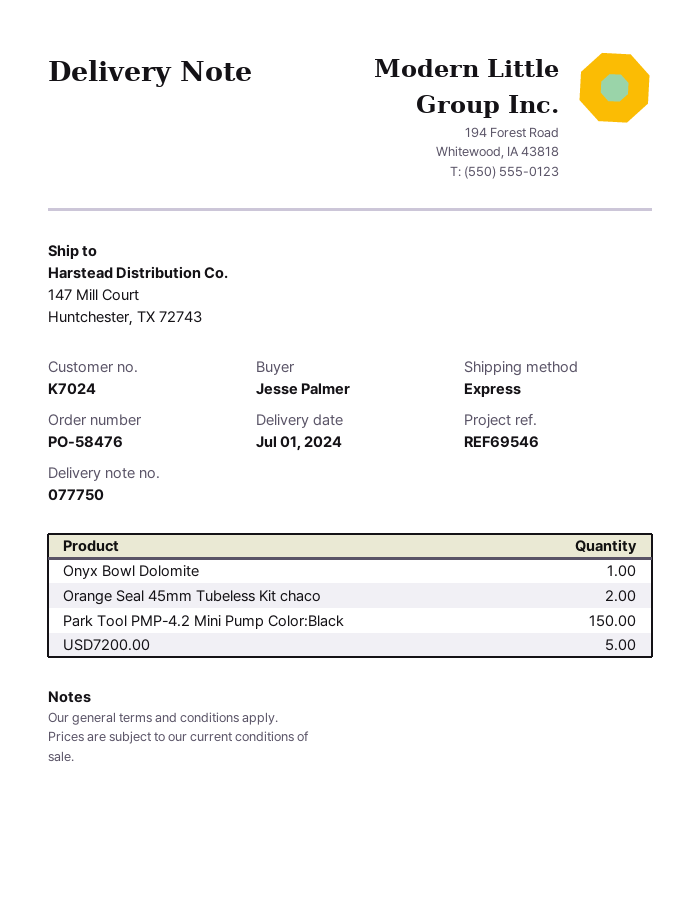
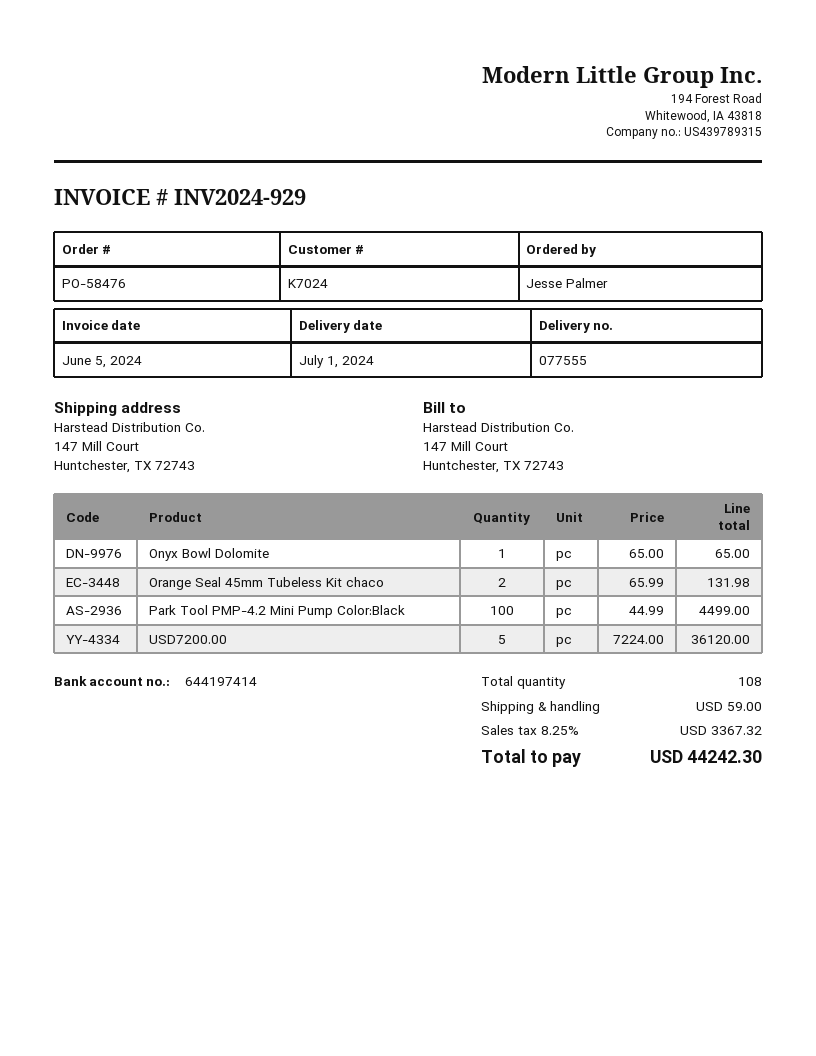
delivery note number: 077750 -> 077555
Park Tool PMP-4.2 Mini Pump Color:Black: 150 -> 100

